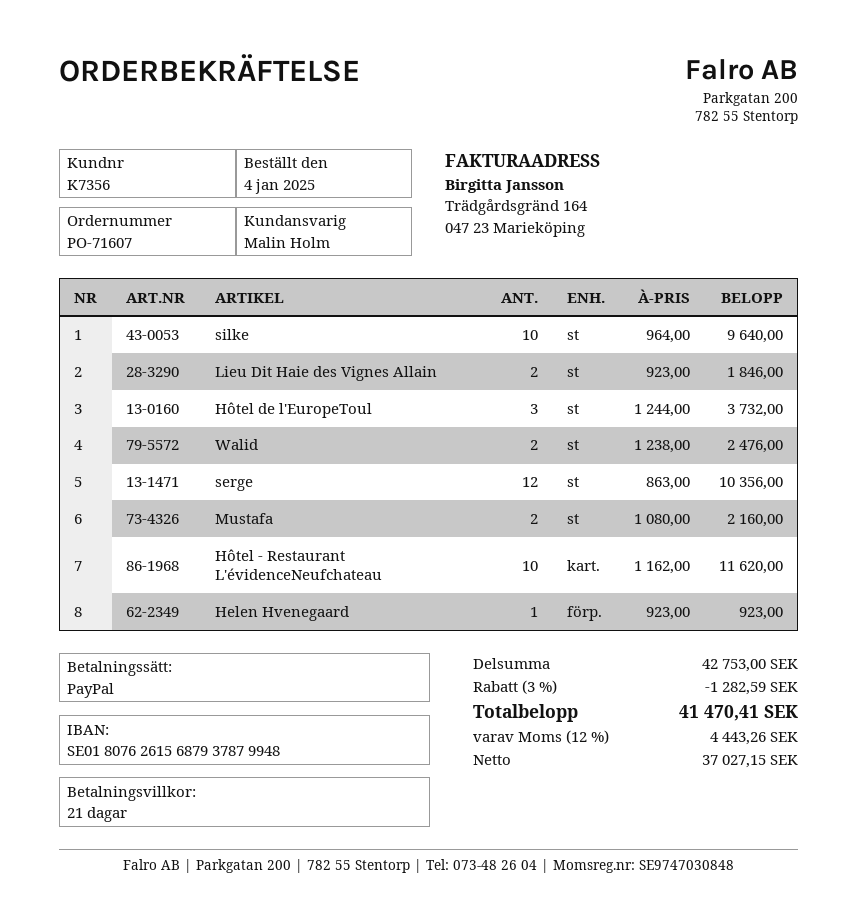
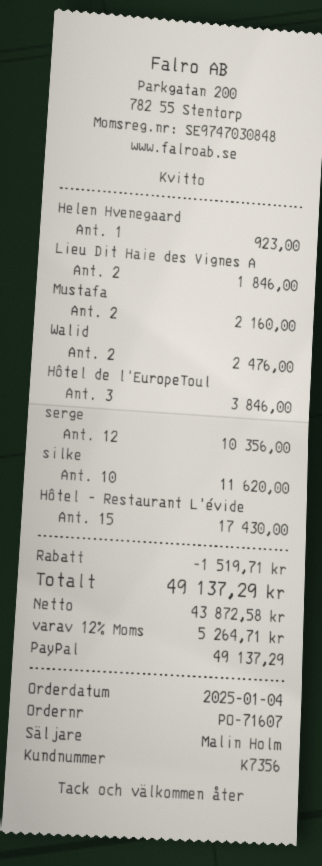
silke: 10 for 9640.00 -> 10 for 11620.00
Hôtel de l'EuropeToul: 3 for 3732.00 -> 3 for 3846.00
Hôtel - Restaurant L'évidenceNeufchateau: 10 for 11620.00 -> 15 for 17430.00
discount: 1282.59 -> 1519.71
net: 37027.15 -> 43872.58
tax: 12% = 4443.26 -> 12% = 5264.71
total: 41470.41 -> 49137.29

